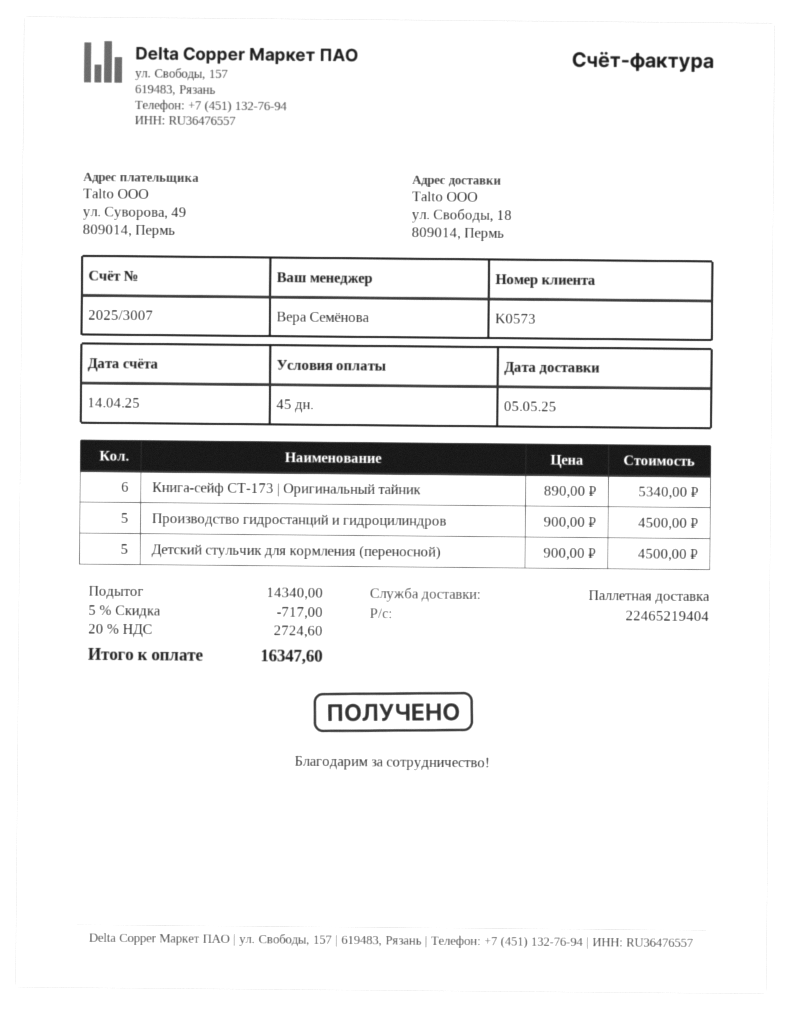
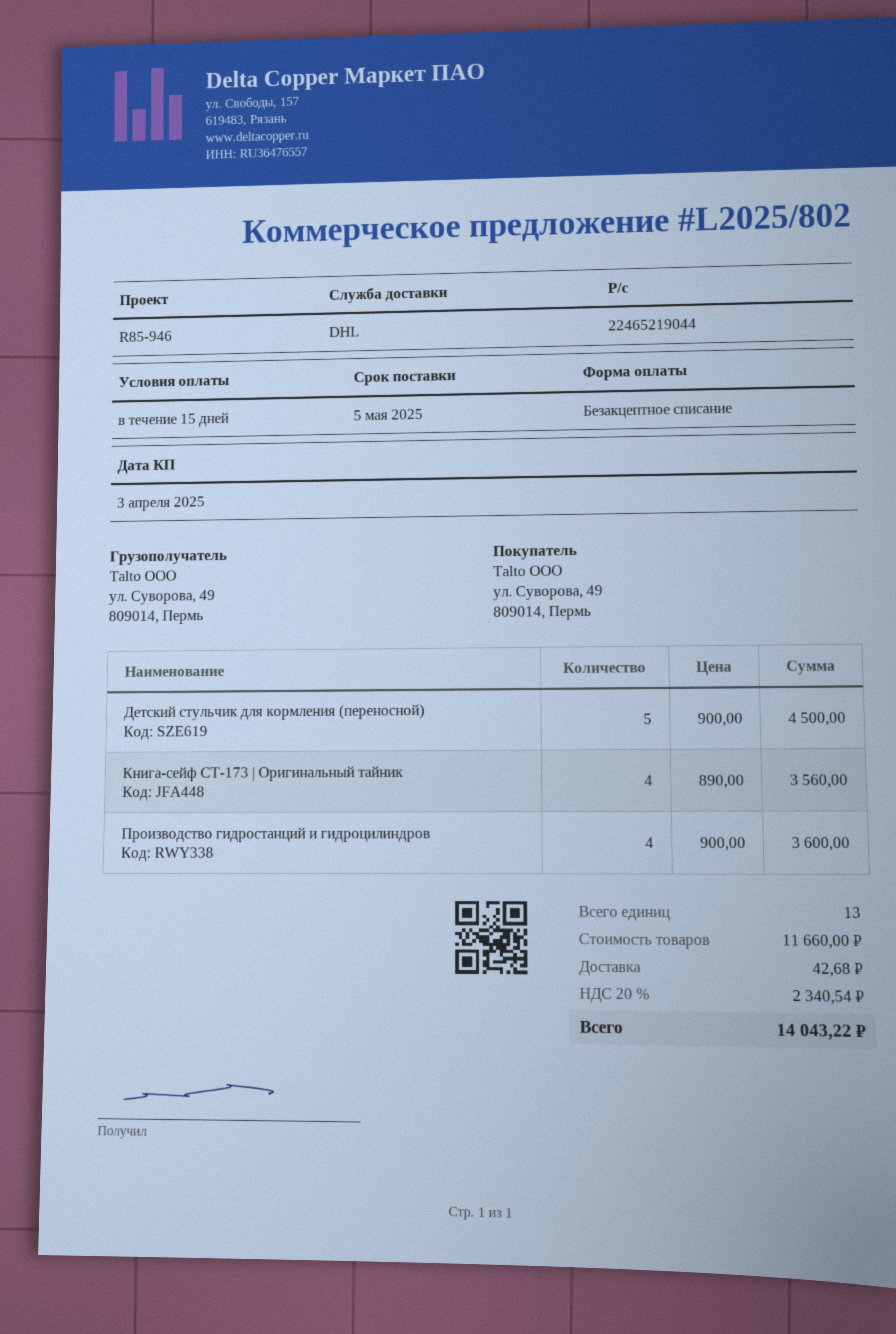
payment terms: 45 days -> 15 days
bank account: 22465219404 -> 22465219044
shipping method: pallet freight -> DHL
ship to: ул. Свободы, 18, 809014, Пермь -> ул. Суворова, 49, 809014, Пермь
Книга-сейф CT-173 | Оригинальный тайник: 6 x 890.00 = 5340.00 -> 4 x 890.00 = 3560.00
Производство гидростанций и гидроцилиндров: 5 x 900.00 = 4500.00 -> 4 x 900.00 = 3600.00
subtotal: 14340.00 -> 11660.00
discount: 5% = 717.00 -> none
shipping: none -> 42.68
tax: 20% = 2724.60 -> 20% = 2340.54
total: 16347.60 -> 14043.22

